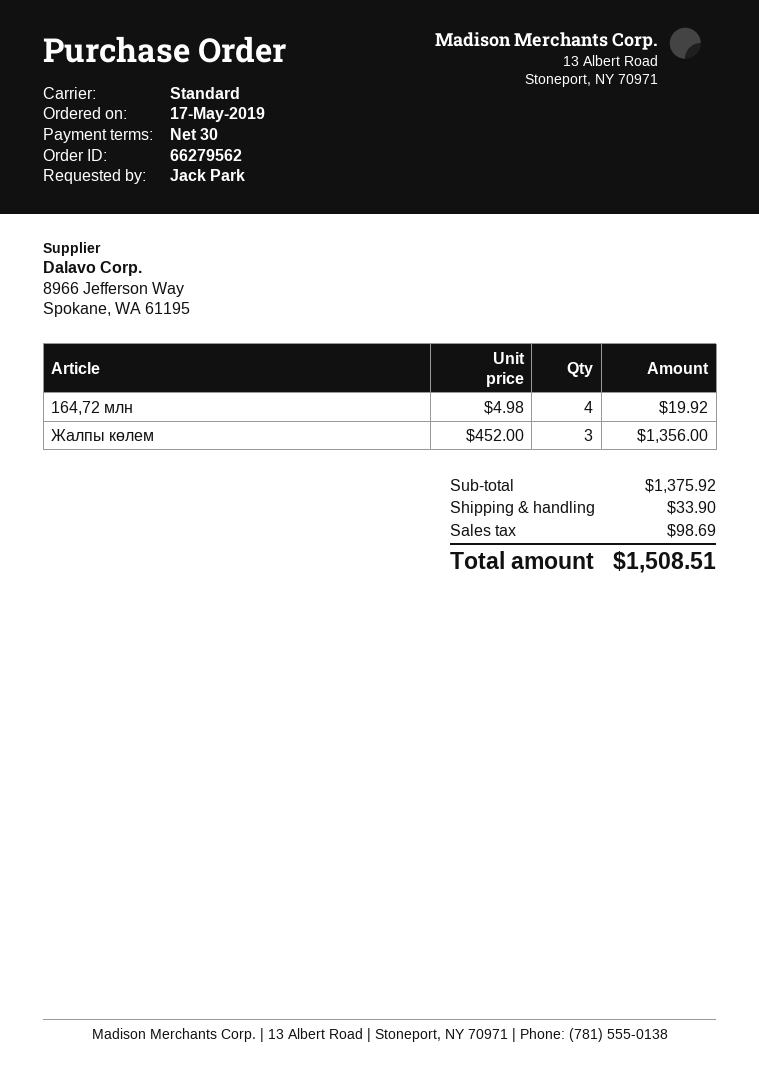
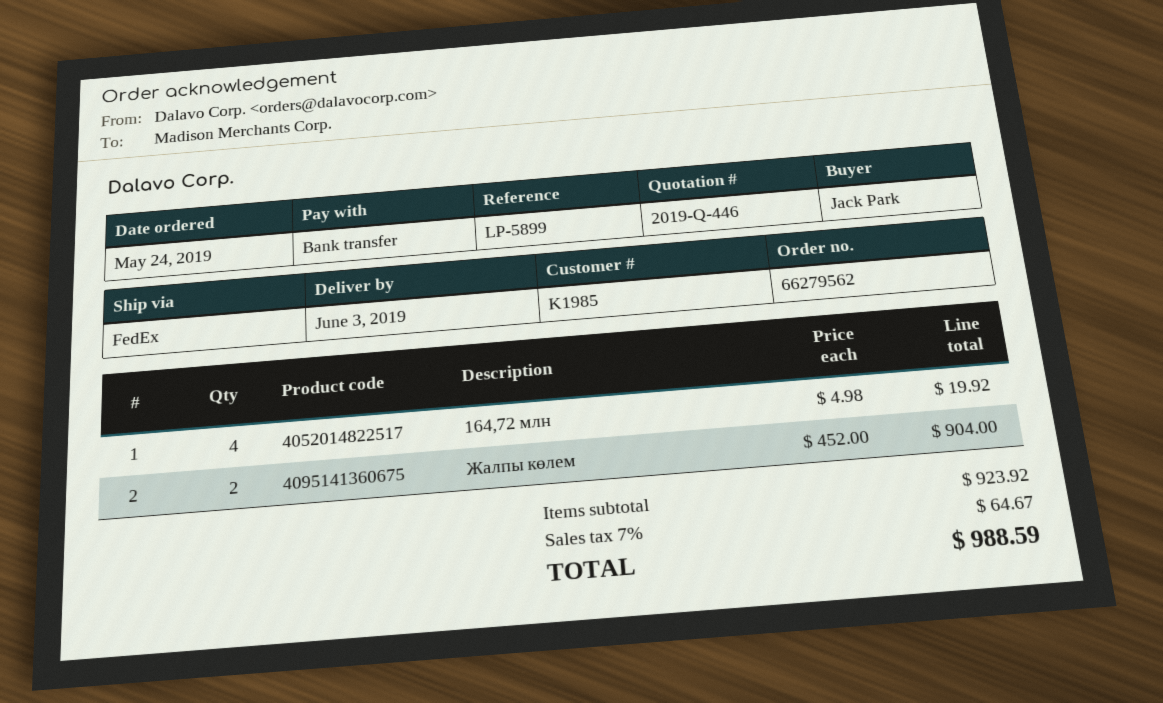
order date: 2019-05-17 -> 2019-05-24
shipping method: standard -> FedEx
Жалпы көлем: 3 x 452.00 = 1356.00 -> 2 x 452.00 = 904.00
subtotal: 1375.92 -> 923.92
shipping: 33.90 -> none
tax: 98.69 -> 64.67
total: 1508.51 -> 988.59

